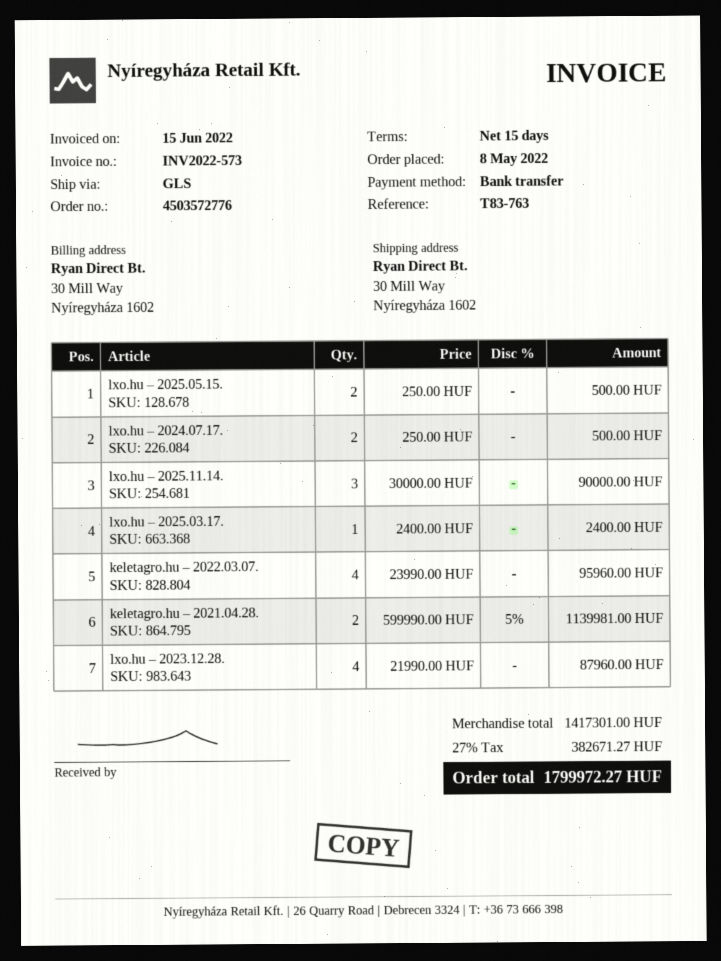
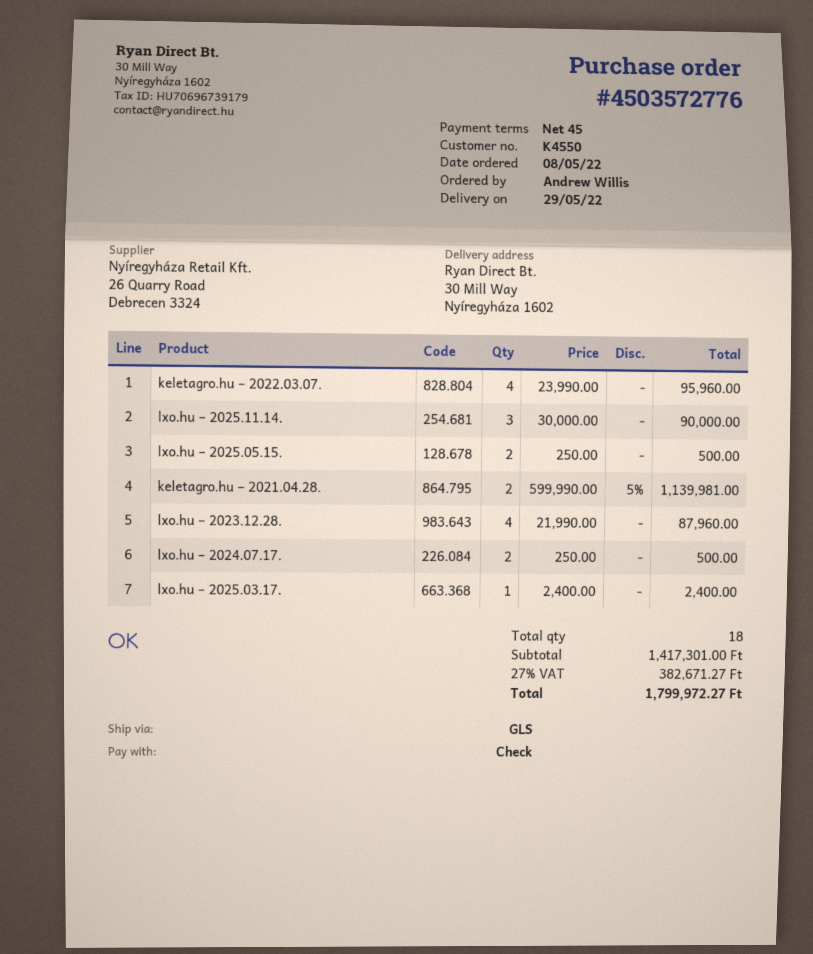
payment terms: 15 days -> 45 days
payment method: bank transfer -> cheque

